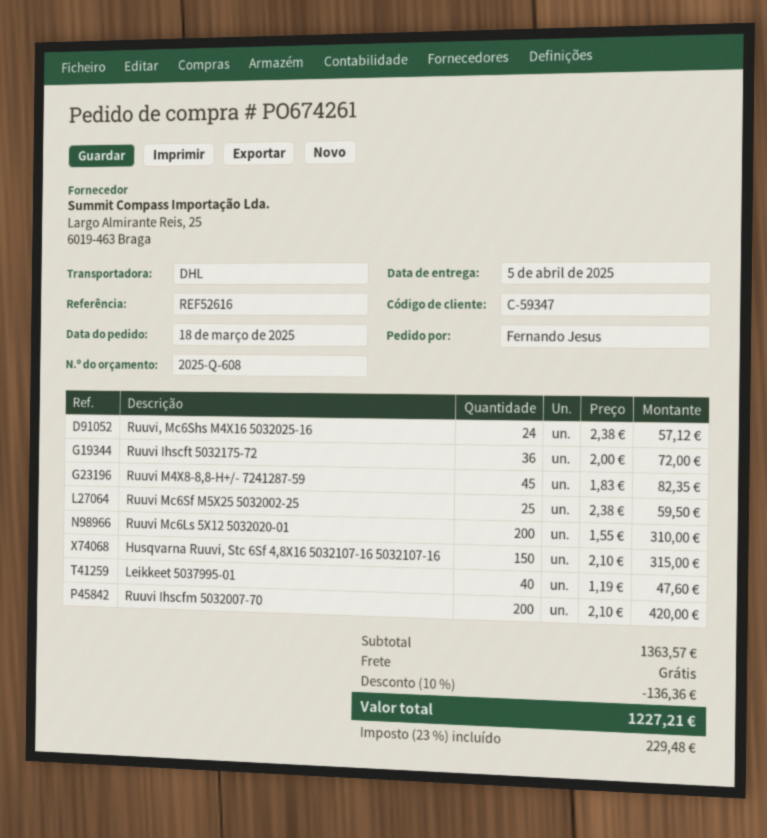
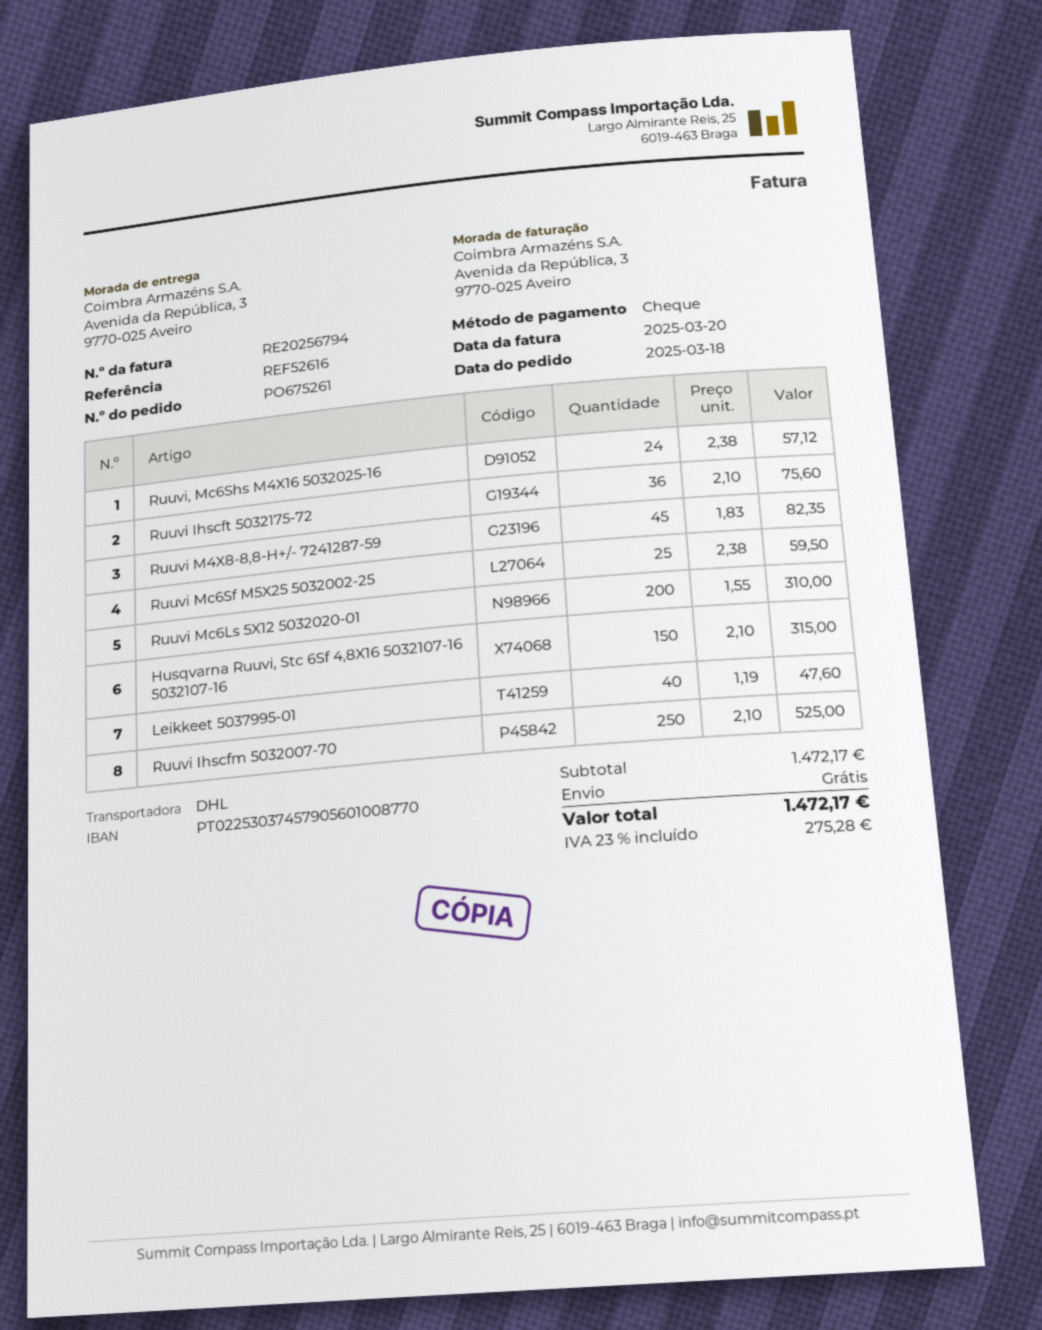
order number: PO674261 -> PO675261
Ruuvi Ihscft 5032175-72: 36 x 2.00 = 72.00 -> 36 x 2.10 = 75.60
Ruuvi Ihscfm 5032007-70: 200 x 2.10 = 420.00 -> 250 x 2.10 = 525.00
subtotal: 1363.57 -> 1472.17
discount: 10% = 136.36 -> none
tax: 23% = 229.48 -> 23% = 275.28
total: 1227.21 -> 1472.17

